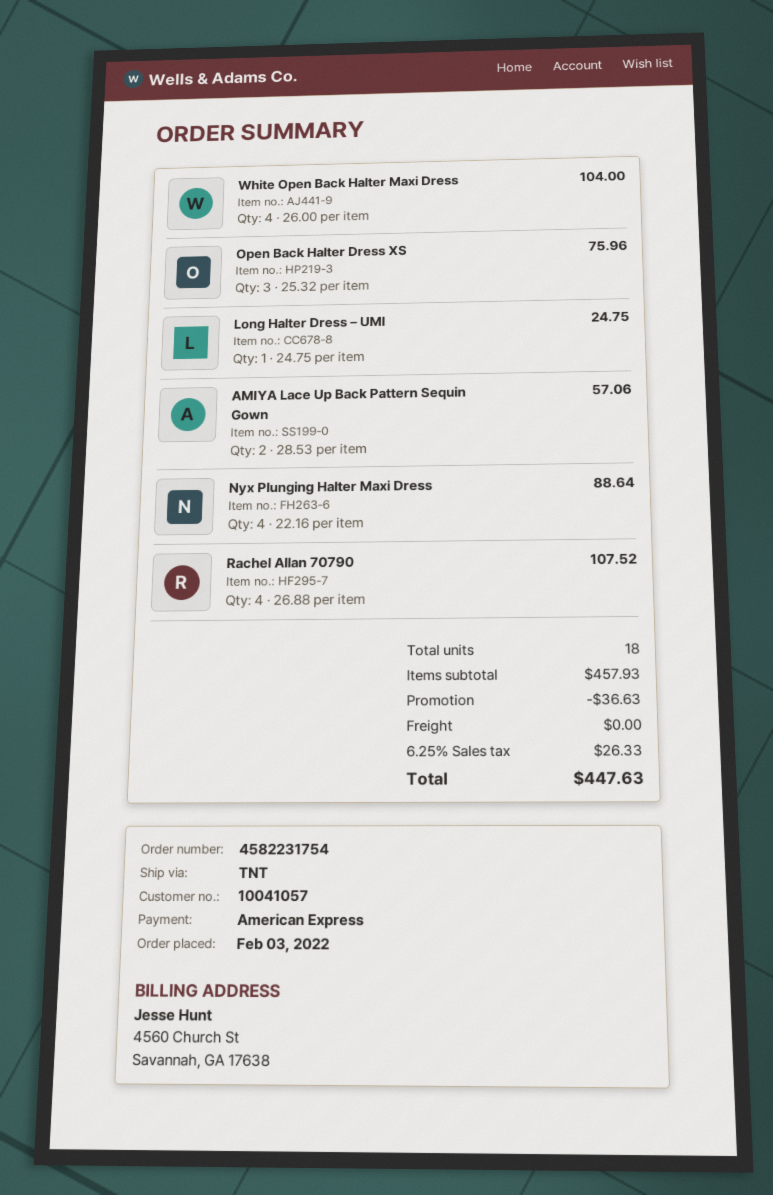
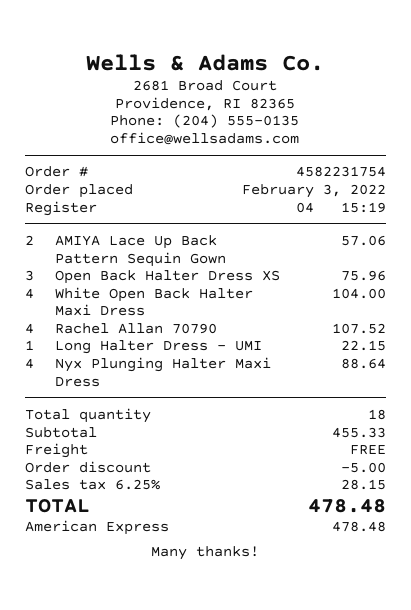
Long Halter Dress – UMI: 1 for 24.75 -> 1 for 22.15
subtotal: 457.93 -> 455.33
discount: 36.63 -> 5.00
tax: 6.25% = 26.33 -> 6.25% = 28.15
total: 447.63 -> 478.48

